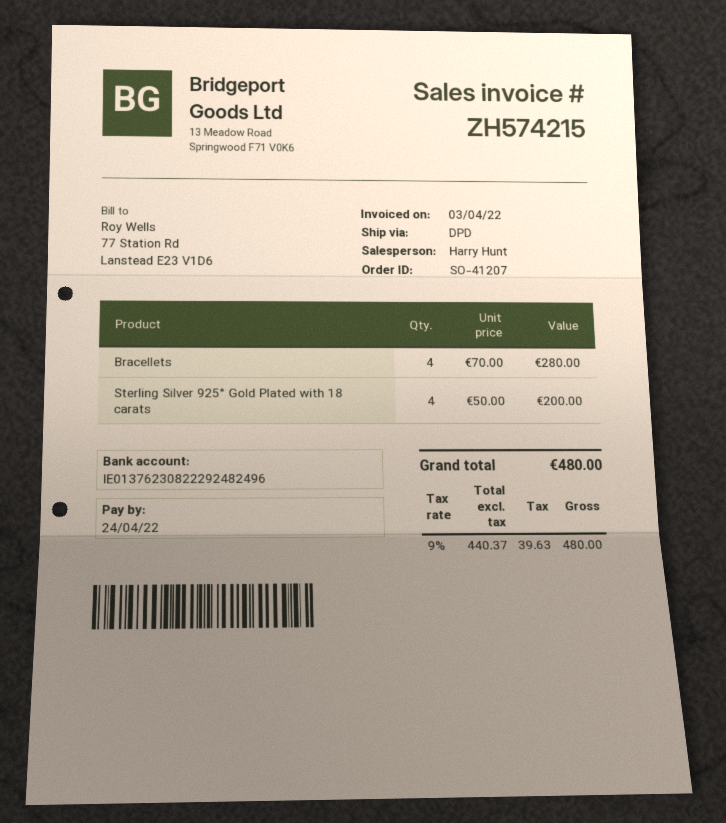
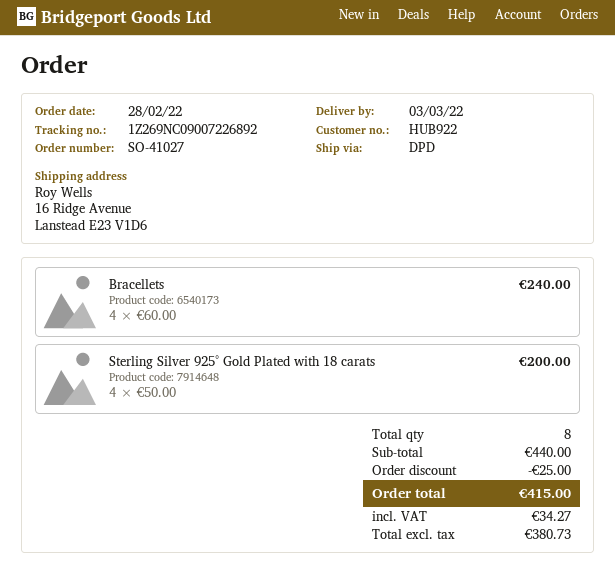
order number: SO-41207 -> SO-41027
Bracellets: 4 x 70.00 = 280.00 -> 4 x 60.00 = 240.00
discount: none -> 25.00
net: 440.37 -> 380.73
tax: 39.63 -> 34.27
total: 480.00 -> 415.00

